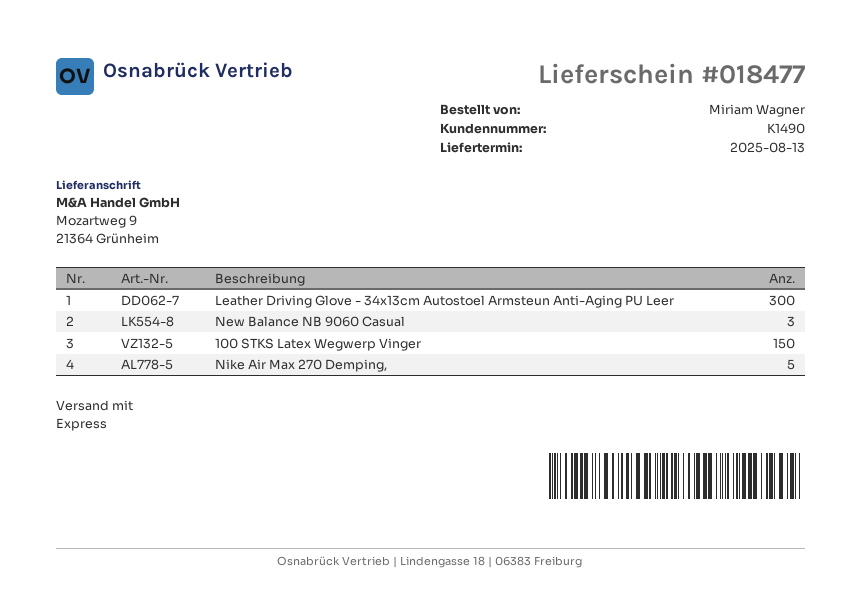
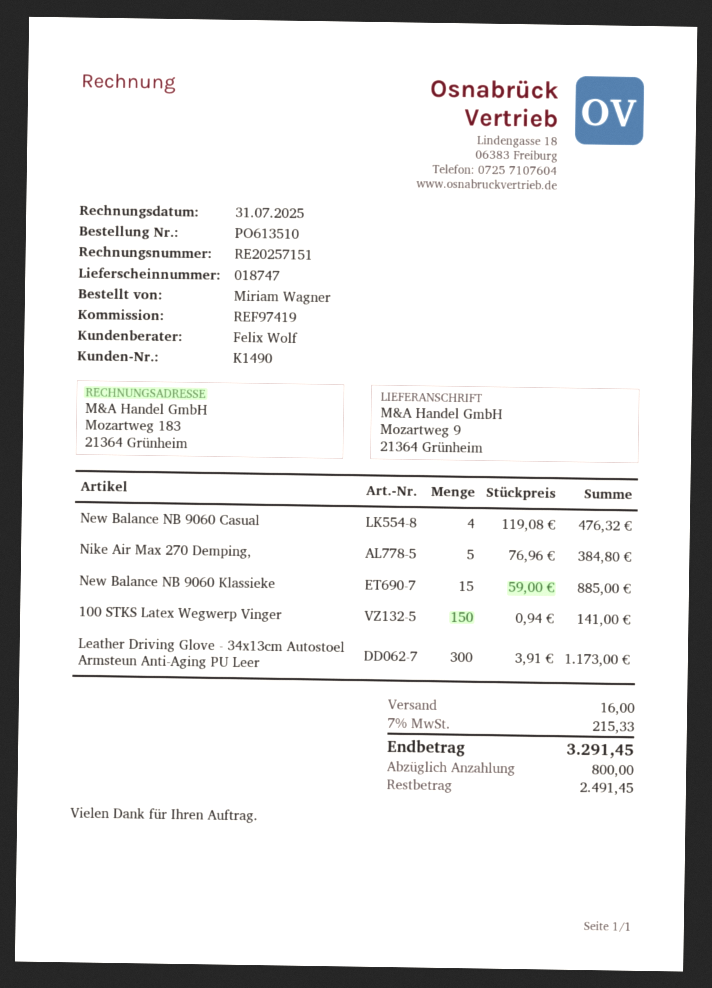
delivery note number: 018477 -> 018747
New Balance NB 9060 Casual: 3 -> 4
New Balance NB 9060 Klassieke: none -> 15

